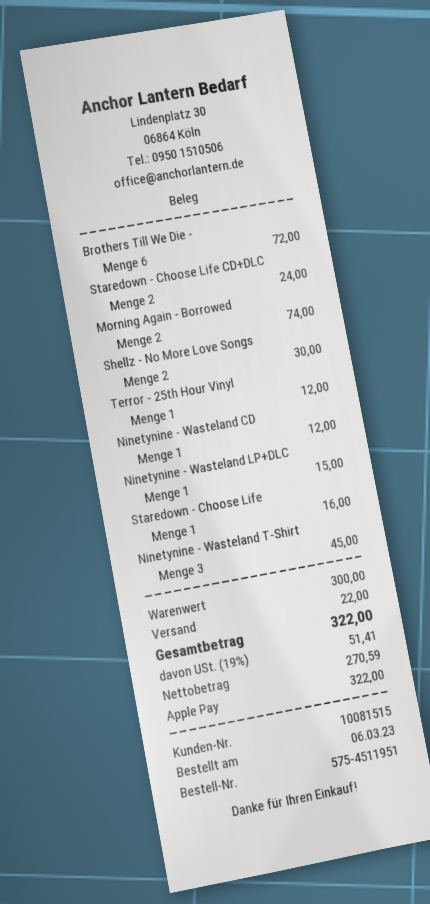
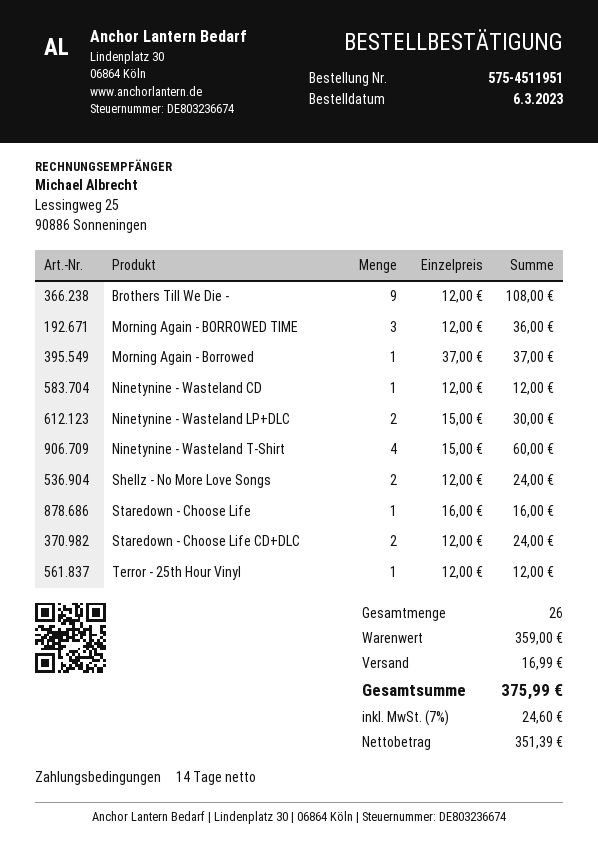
Brothers Till We Die -: 6 for 72.00 -> 9 for 108.00
Morning Again - Borrowed: 2 for 74.00 -> 1 for 37.00
Shellz - No More Love Songs: 2 for 30.00 -> 2 for 24.00
Ninetynine - Wasteland LP+DLC: 1 for 15.00 -> 2 for 30.00
Ninetynine - Wasteland T-Shirt: 3 for 45.00 -> 4 for 60.00
Morning Again - BORROWED TIME: none -> 3 for 36.00
subtotal: 300.00 -> 359.00
shipping: 22.00 -> 16.99
net: 270.59 -> 351.39
tax: 19% = 51.41 -> 7% = 24.60
total: 322.00 -> 375.99

